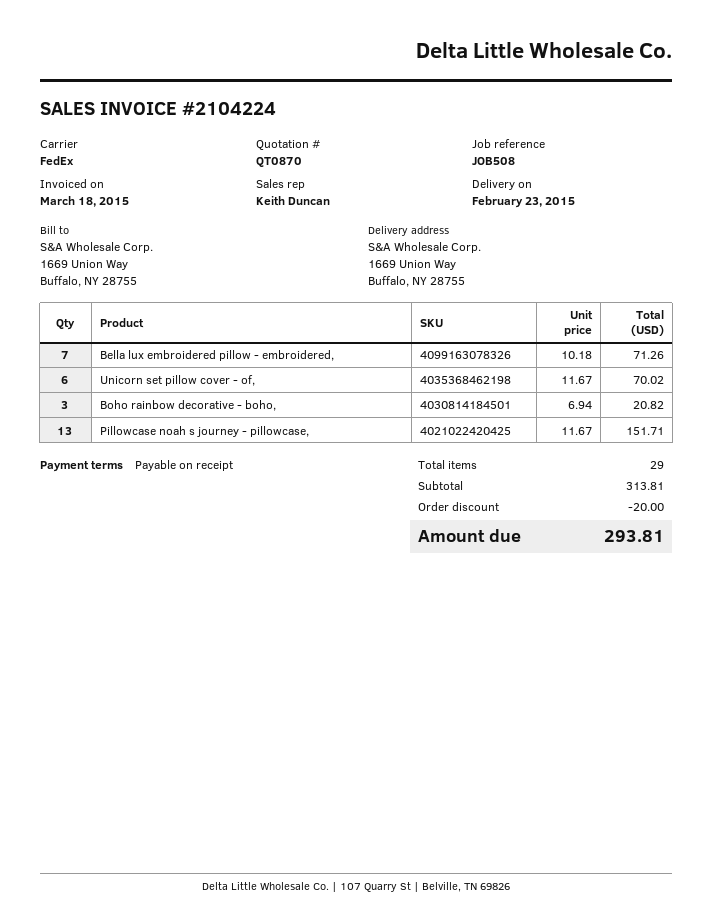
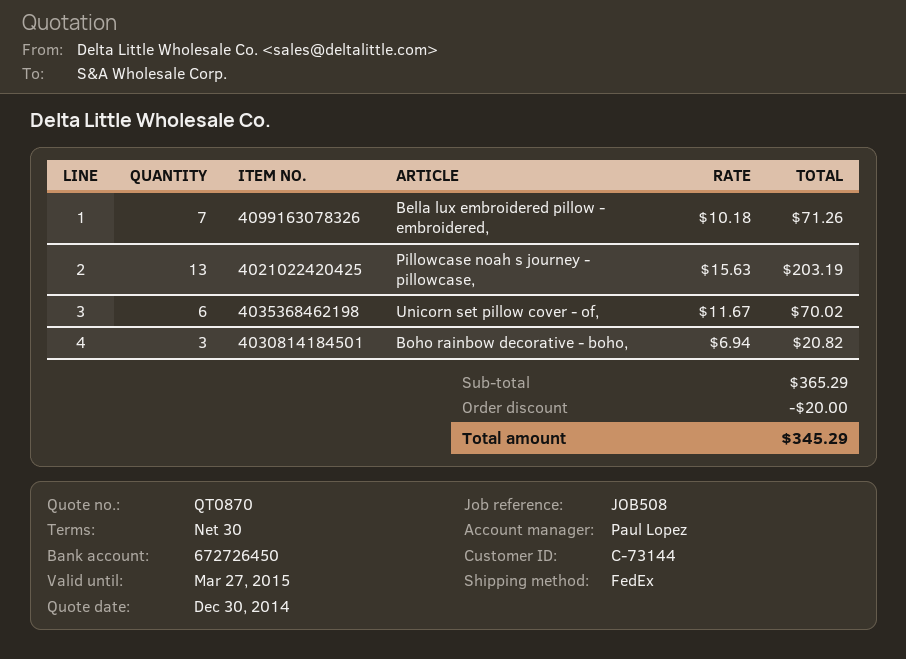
payment terms: on receipt -> 30 days
sales rep: Keith Duncan -> Paul Lopez
Pillowcase noah s journey - pillowcase,: 13 x 11.67 = 151.71 -> 13 x 15.63 = 203.19
subtotal: 313.81 -> 365.29
total: 293.81 -> 345.29

